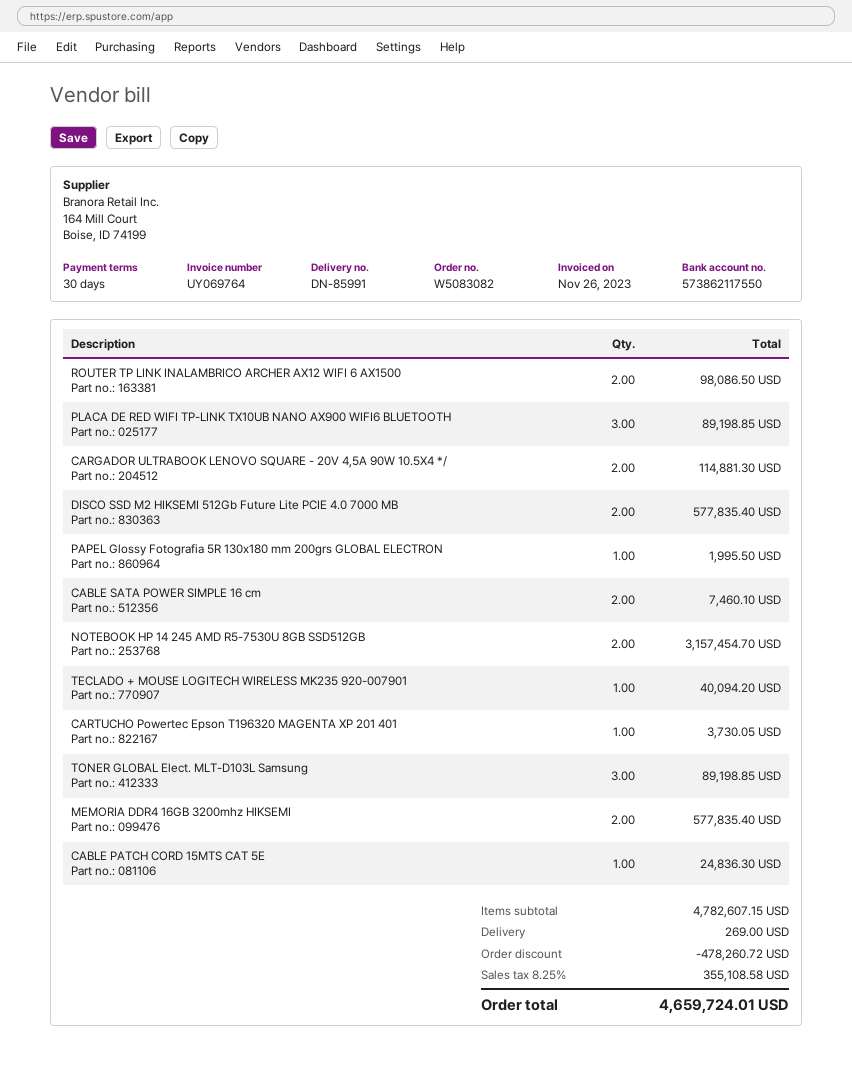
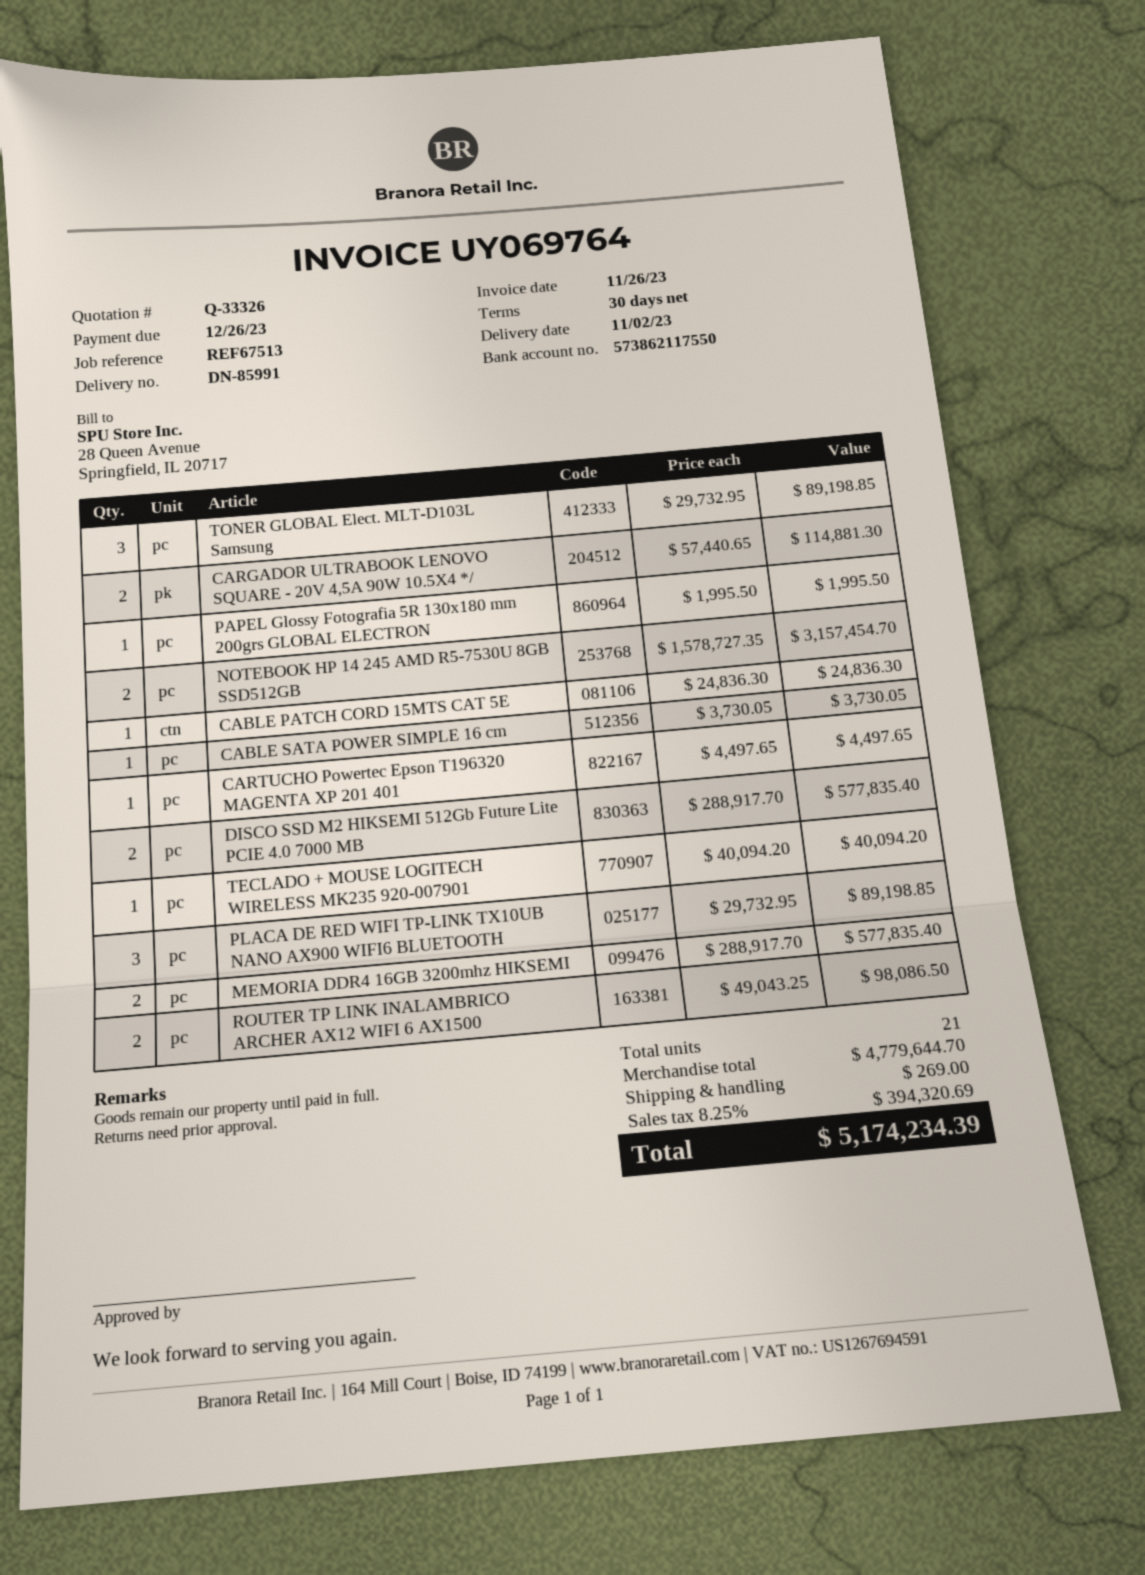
CABLE SATA POWER SIMPLE 16 cm: 2 for 7460.10 -> 1 for 3730.05
CARTUCHO Powertec Epson T196320 MAGENTA XP 201 401: 1 for 3730.05 -> 1 for 4497.65
subtotal: 4782607.15 -> 4779644.70
discount: 478260.72 -> none
tax: 8.25% = 355108.58 -> 8.25% = 394320.69
total: 4659724.01 -> 5174234.39

